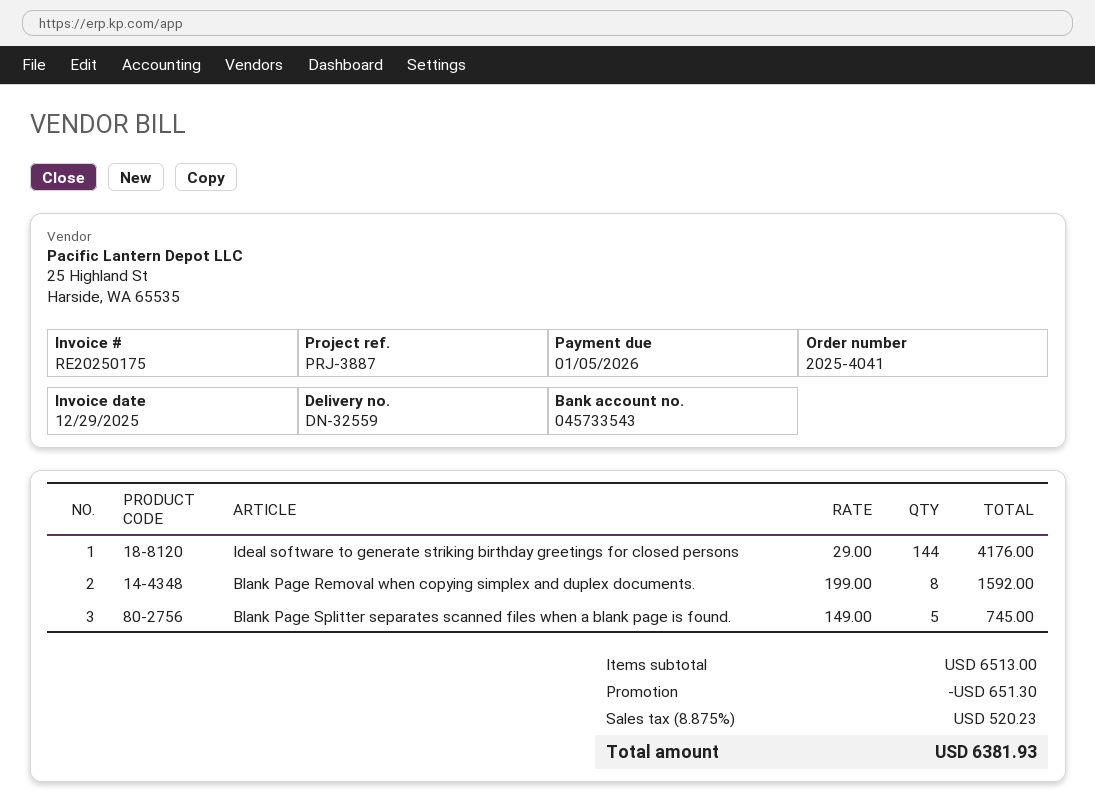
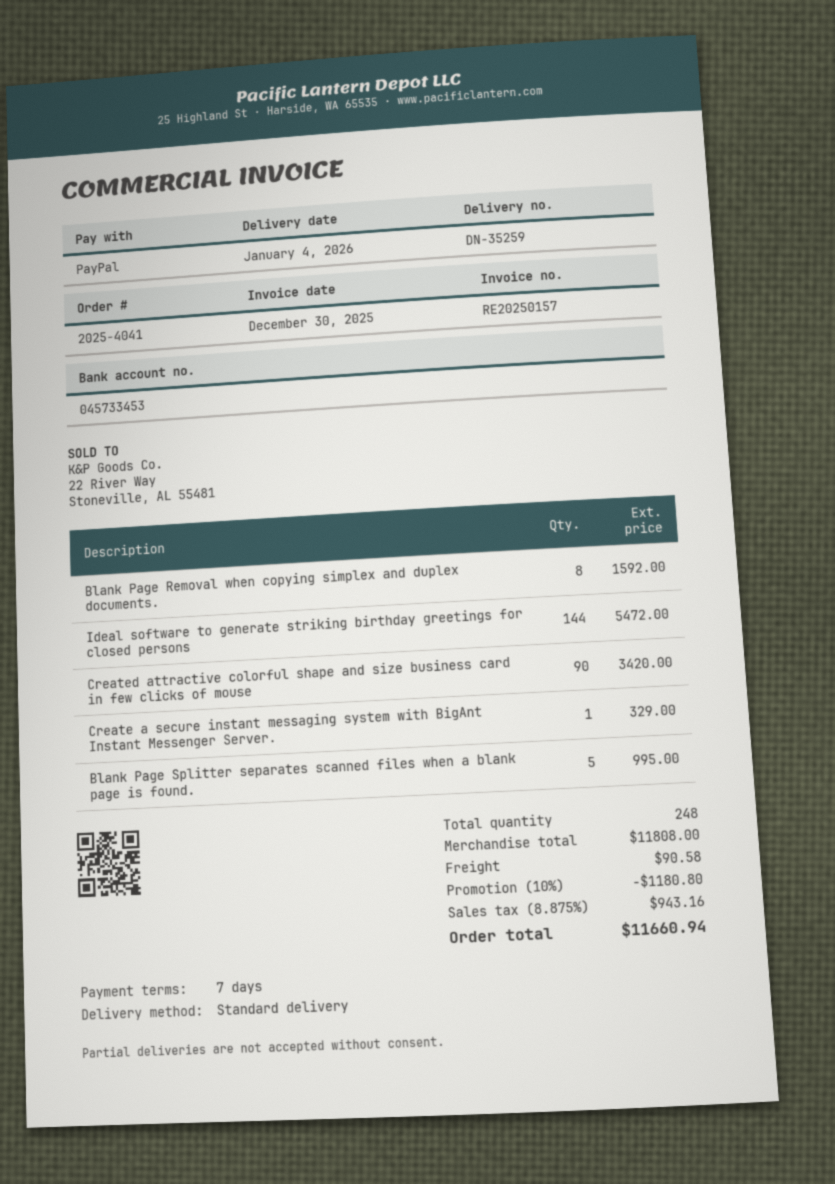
delivery note number: DN-32559 -> DN-35259
invoice number: RE20250175 -> RE20250157
invoice date: 2025-12-29 -> 2025-12-30
bank account: 045733543 -> 045733453
Ideal software to generate striking birthday greetings for closed persons: 144 for 4176.00 -> 144 for 5472.00
Blank Page Splitter separates scanned files when a blank page is found.: 5 for 745.00 -> 5 for 995.00
Created attractive colorful shape and size business card in few clicks of mouse: none -> 90 for 3420.00
Create a secure instant messaging system with BigAnt Instant Messenger Server.: none -> 1 for 329.00
subtotal: 6513.00 -> 11808.00
discount: 651.30 -> 1180.80
shipping: none -> 90.58
tax: 8.875% = 520.23 -> 8.875% = 943.16
total: 6381.93 -> 11660.94

